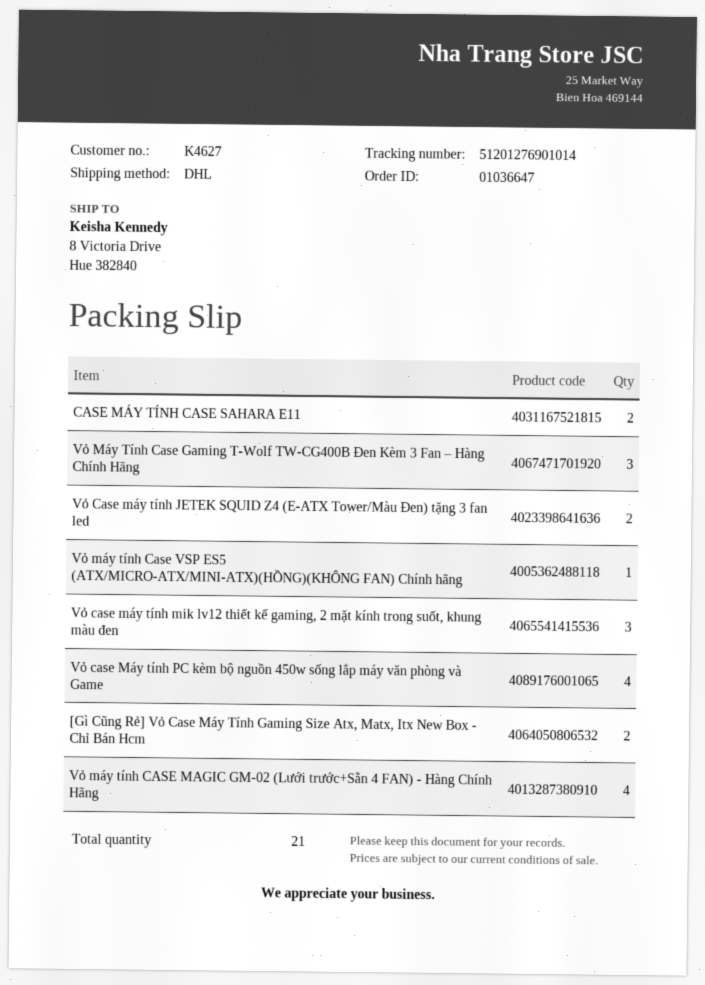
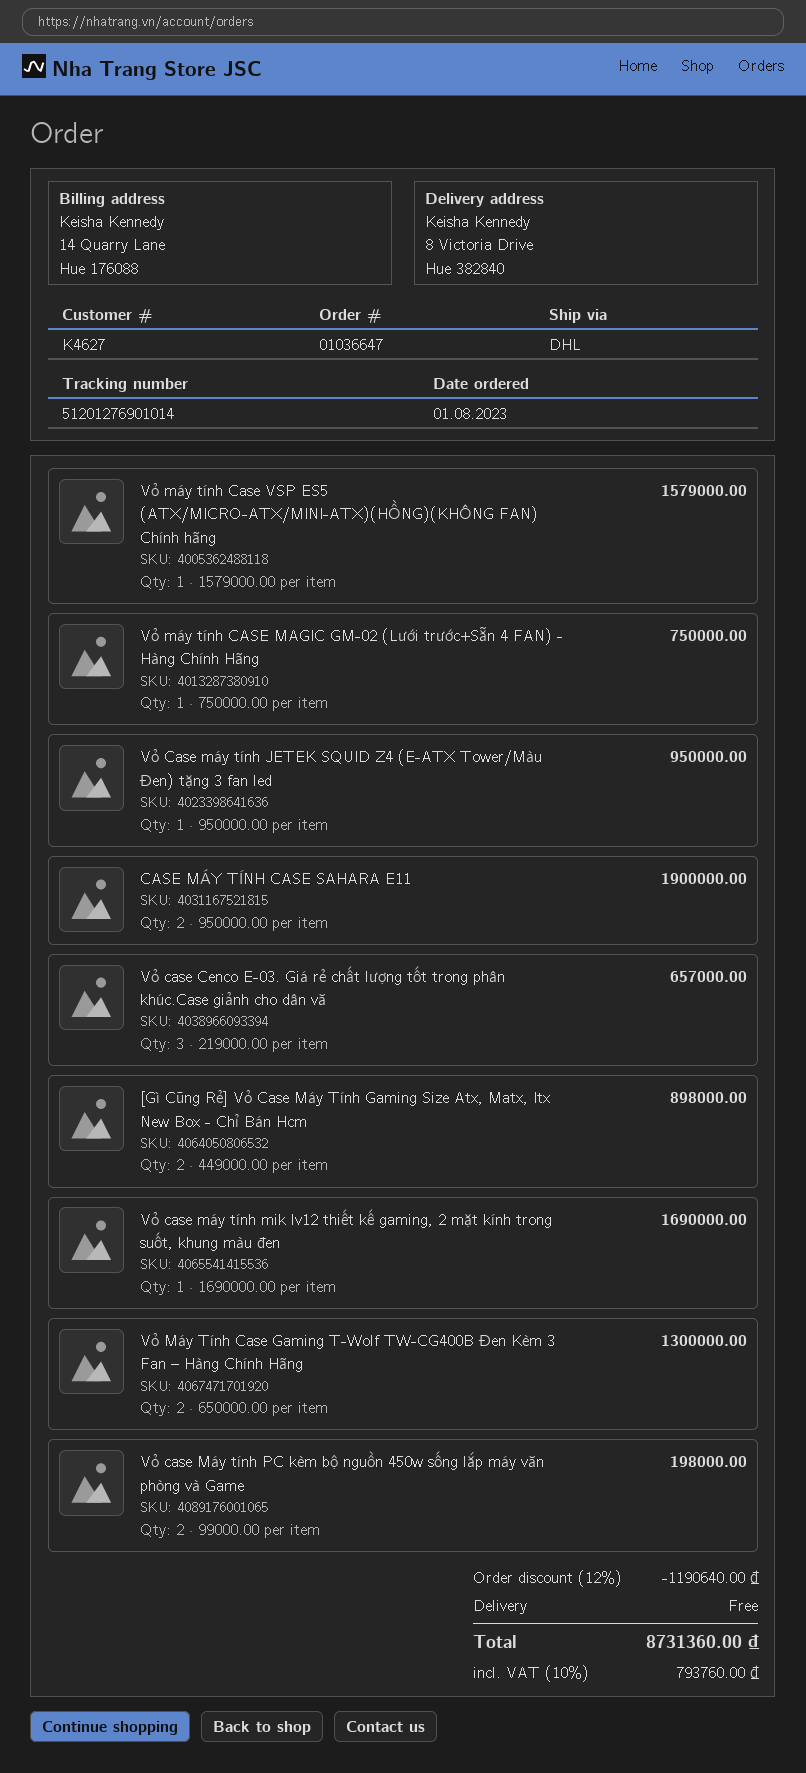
Vỏ Máy Tính Case Gaming T-Wolf TW-CG400B Đen Kèm 3 Fan – Hàng Chính Hãng: 3 -> 2
Vỏ Case máy tính JETEK SQUID Z4 (E-ATX Tower/Màu Đen) tặng 3 fan led: 2 -> 1
Vỏ case máy tính mik lv12 thiết kế gaming, 2 mặt kính trong suốt, khung màu đen: 3 -> 1
Vỏ case Máy tính PC kèm bộ nguồn 450w sống lắp máy văn phòng và Game: 4 -> 2
Vỏ máy tính CASE MAGIC GM-02 (Lưới trước+Sẵn 4 FAN) - Hàng Chính Hãng: 4 -> 1
Vỏ case Cenco E-03. Giá rẻ chất lượng tốt trong phân khúc.Case giảnh cho dân vă: none -> 3

